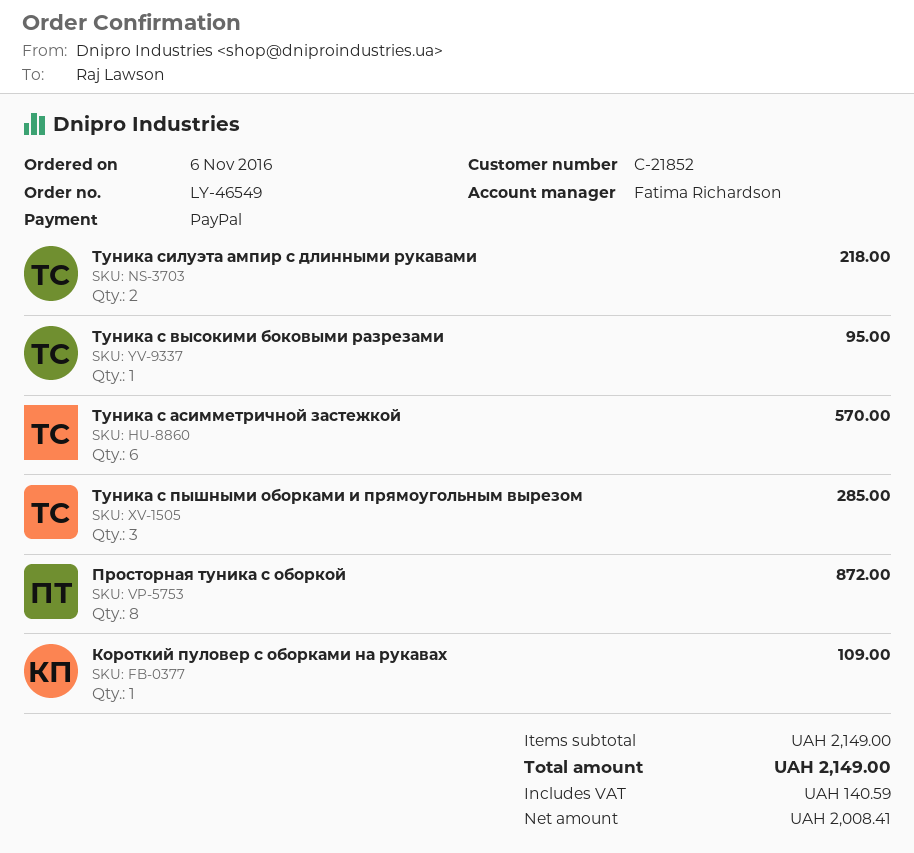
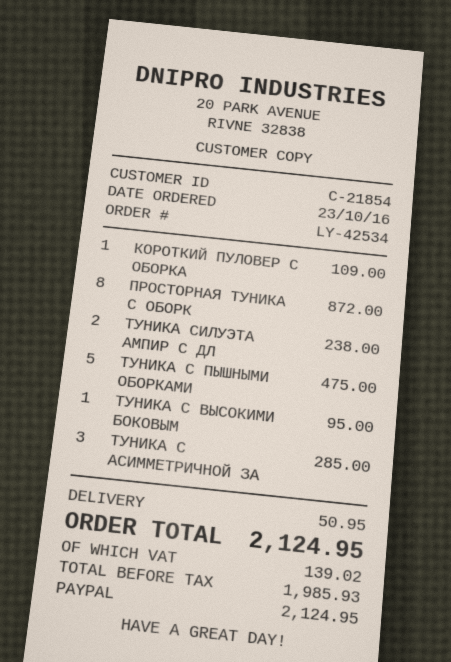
order number: LY-46549 -> LY-42534
order date: 2016-11-06 -> 2016-10-23
customer number: C-21852 -> C-21854
Туника силуэта ампир с длинными рукавами: 2 for 218.00 -> 2 for 238.00
Туника с асимметричной застежкой: 6 for 570.00 -> 3 for 285.00
Туника с пышными оборками и прямоугольным вырезом: 3 for 285.00 -> 5 for 475.00
shipping: none -> 50.95
net: 2008.41 -> 1985.93
tax: 140.59 -> 139.02
total: 2149.00 -> 2124.95

